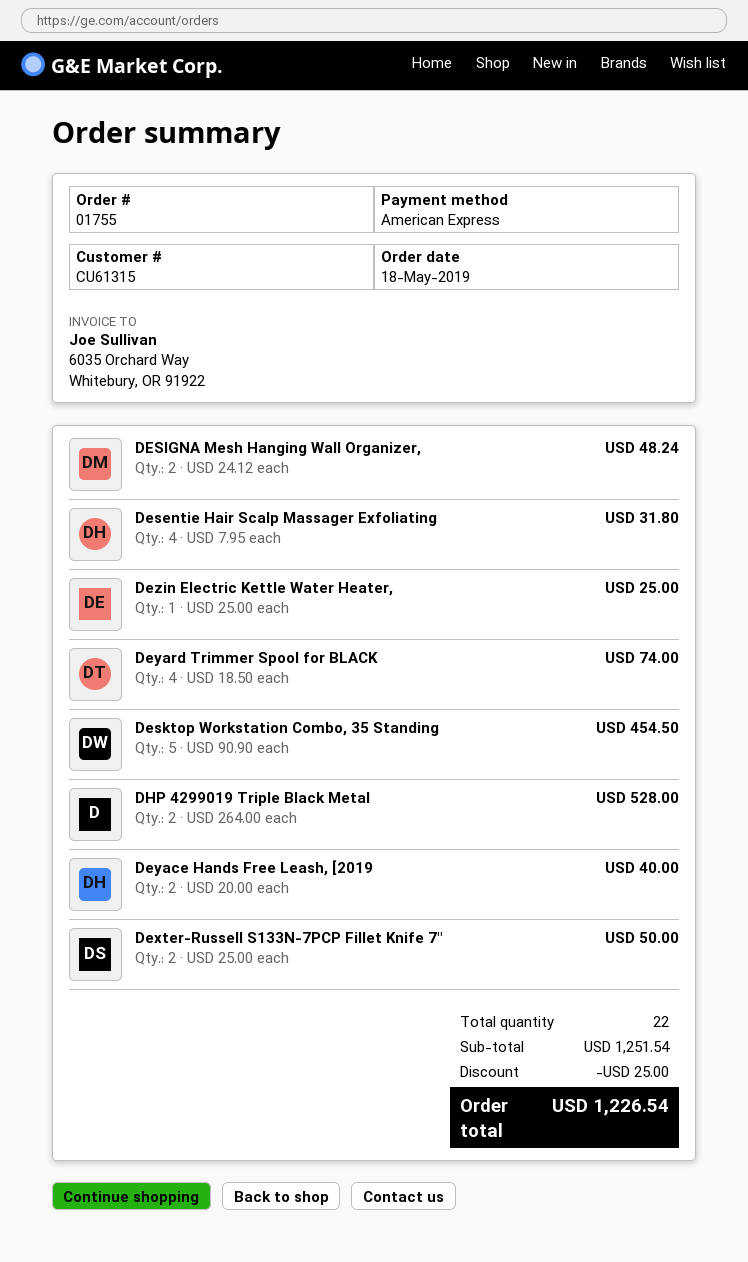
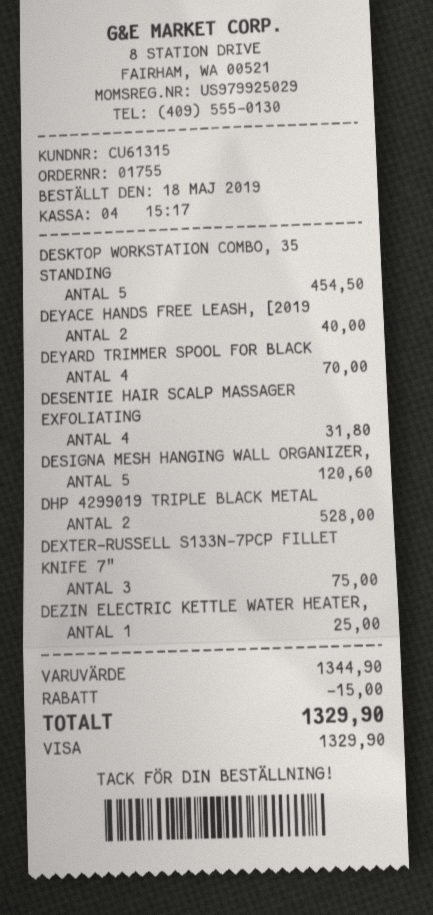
payment method: American Express -> Visa
DESIGNA Mesh Hanging Wall Organizer,: 2 for 48.24 -> 5 for 120.60
Deyard Trimmer Spool for BLACK: 4 for 74.00 -> 4 for 70.00
Dexter-Russell S133N-7PCP Fillet Knife 7": 2 for 50.00 -> 3 for 75.00
subtotal: 1251.54 -> 1344.90
discount: 25.00 -> 15.00
total: 1226.54 -> 1329.90

